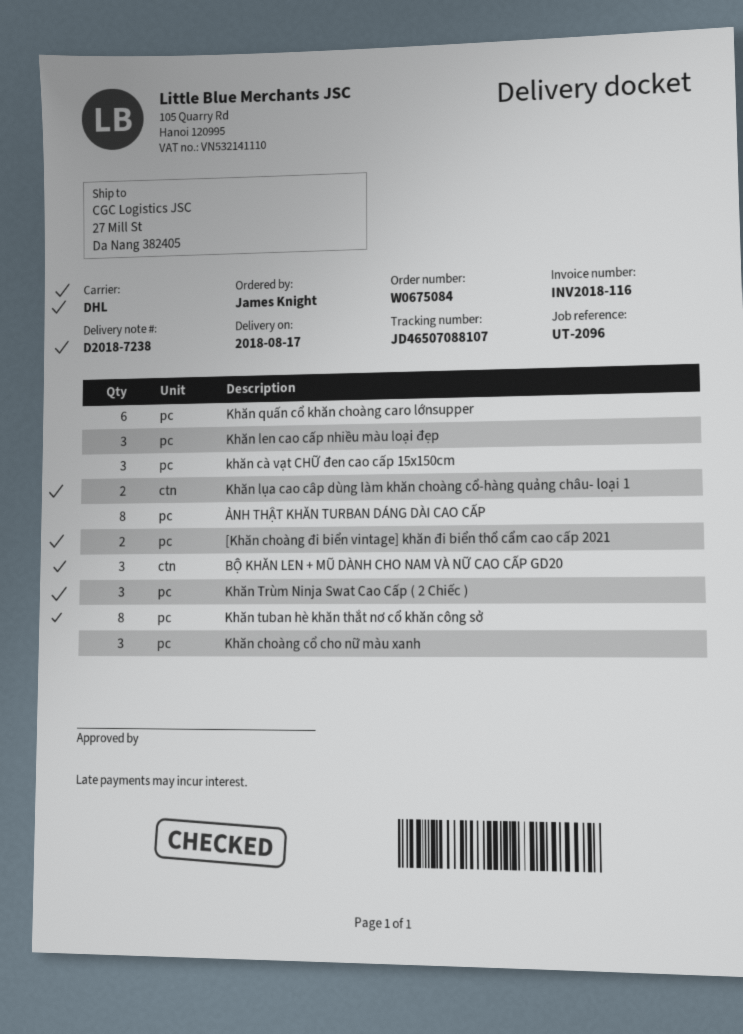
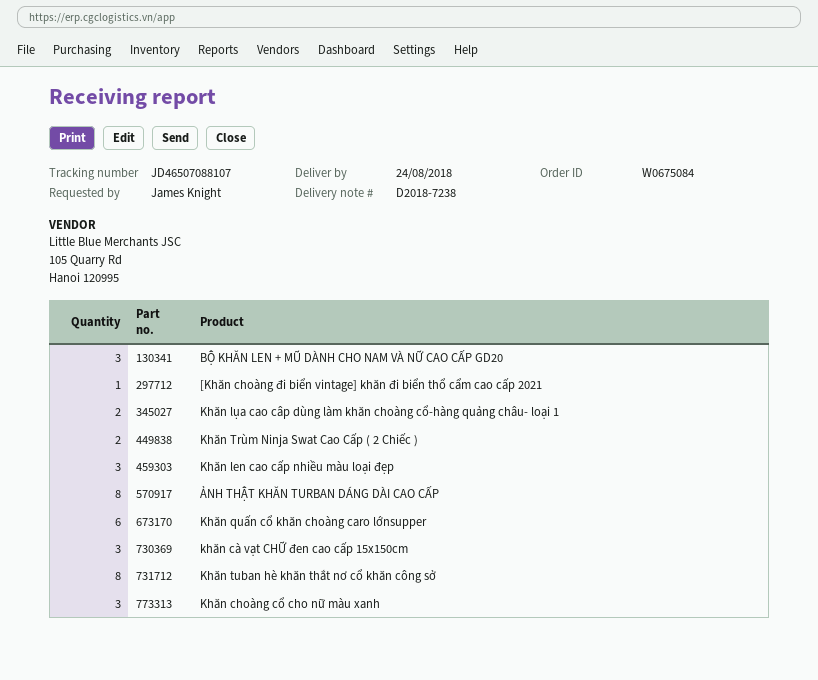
delivery date: 2018-08-17 -> 2018-08-24
[Khăn choàng đi biển vintage] khăn đi biển thổ cẩm cao cấp 2021: 2 -> 1
Khăn Trùm Ninja Swat Cao Cấp ( 2 Chiếc ): 3 -> 2

